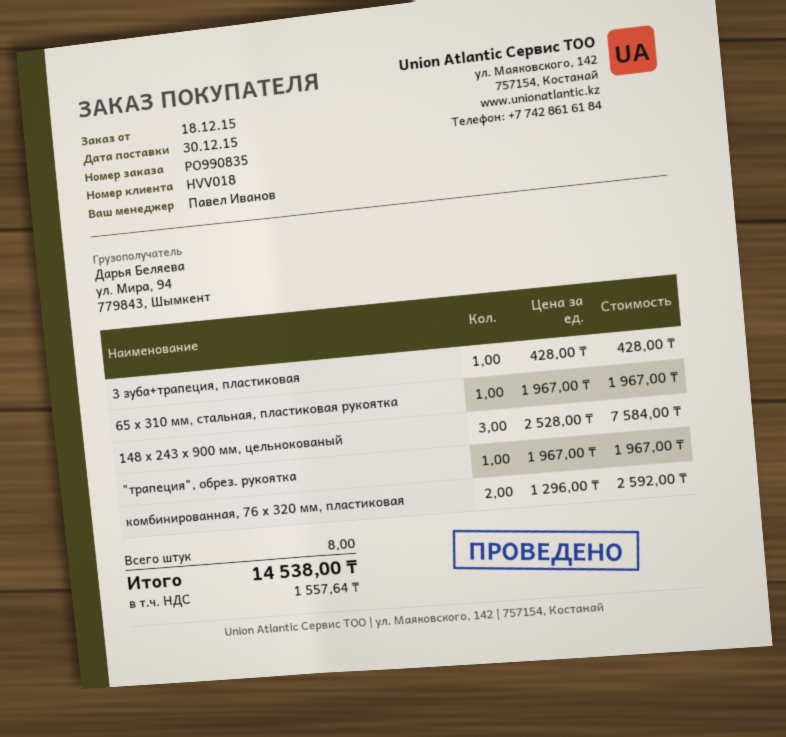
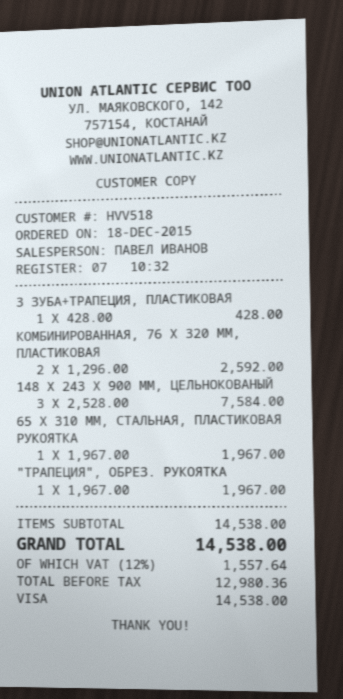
customer number: HVV018 -> HVV518

